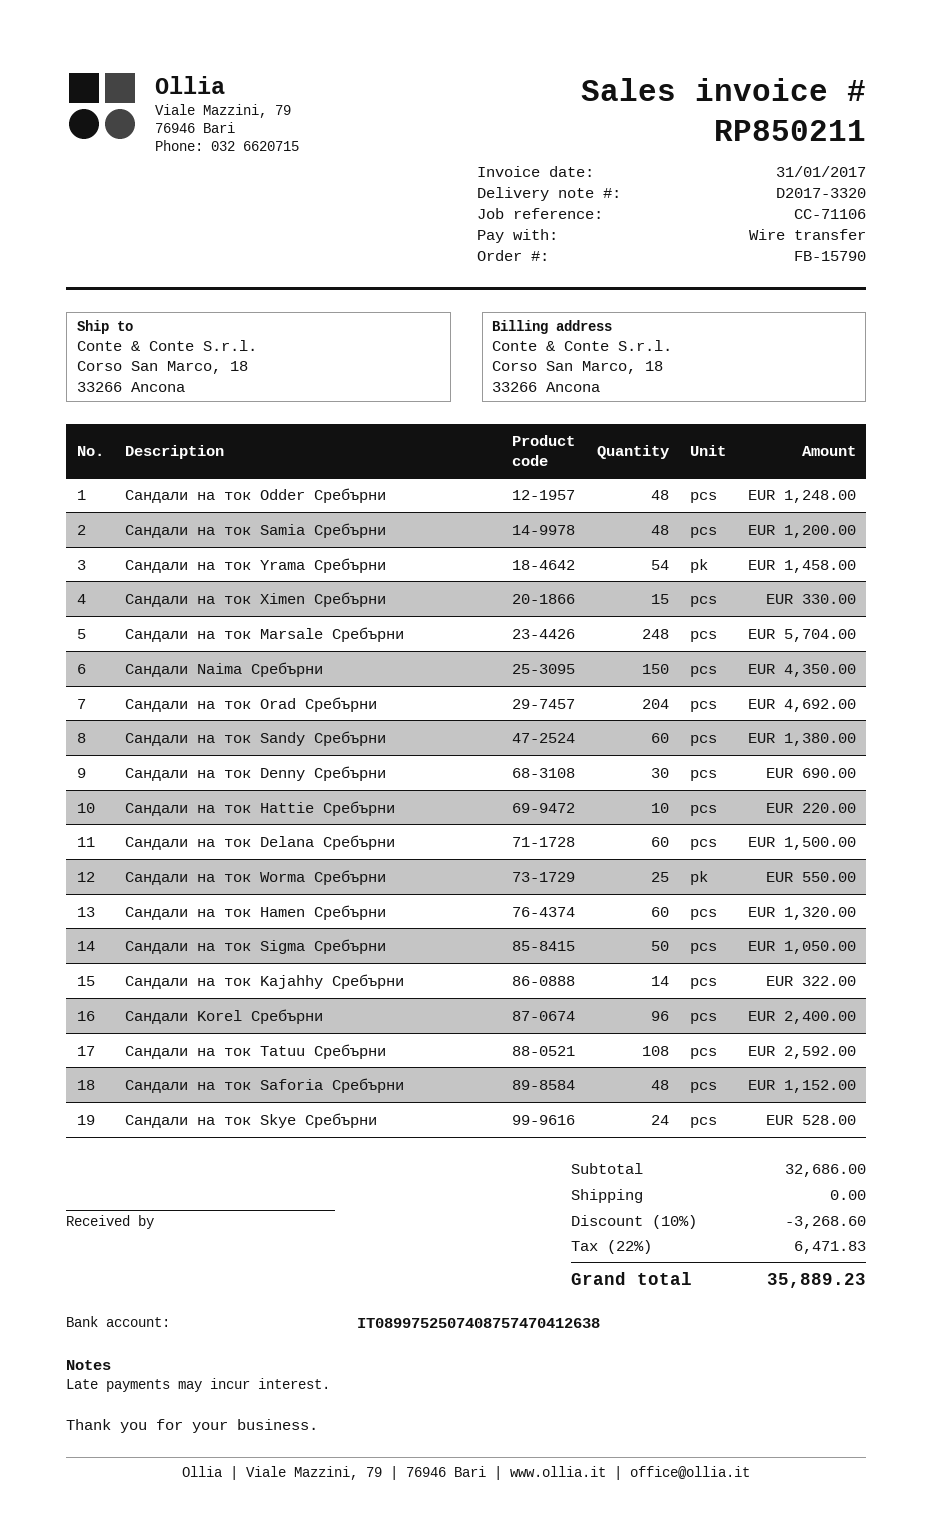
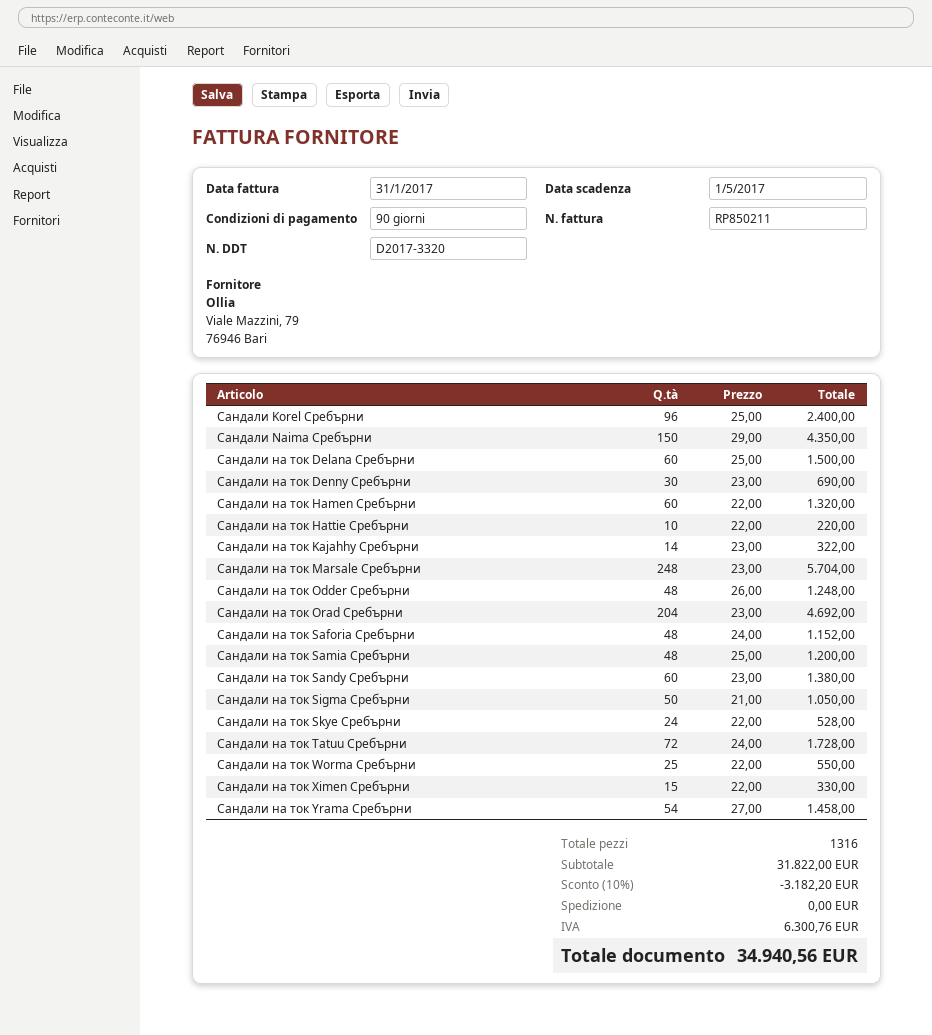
Сандали на ток Tatuu Сребърни: 108 for 2592.00 -> 72 for 1728.00
subtotal: 32686.00 -> 31822.00
discount: 10% = 3268.60 -> 10% = 3182.20
tax: 6471.83 -> 6300.76
total: 35889.23 -> 34940.56

